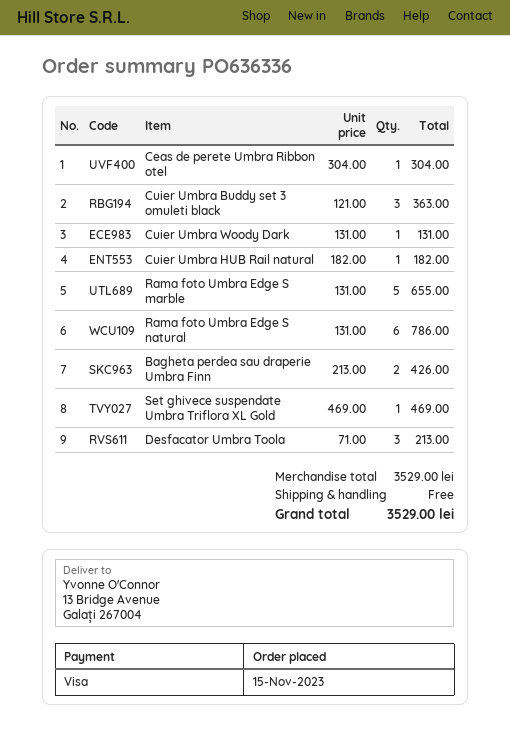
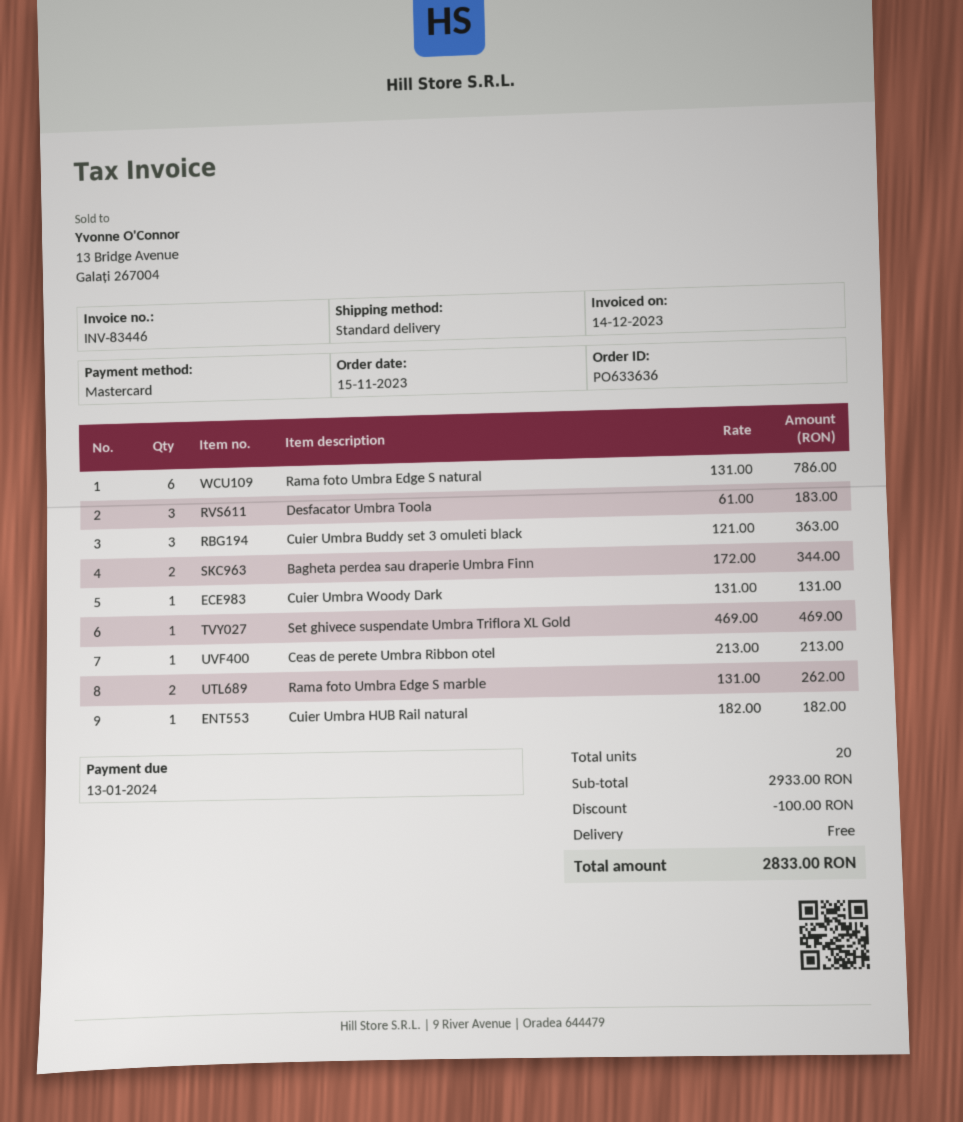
order number: PO636336 -> PO633636
payment method: Visa -> Mastercard
Ceas de perete Umbra Ribbon otel: 1 x 304.00 = 304.00 -> 1 x 213.00 = 213.00
Rama foto Umbra Edge S marble: 5 x 131.00 = 655.00 -> 2 x 131.00 = 262.00
Bagheta perdea sau draperie Umbra Finn: 2 x 213.00 = 426.00 -> 2 x 172.00 = 344.00
Desfacator Umbra Toola: 3 x 71.00 = 213.00 -> 3 x 61.00 = 183.00
subtotal: 3529.00 -> 2933.00
discount: none -> 100.00
total: 3529.00 -> 2833.00

